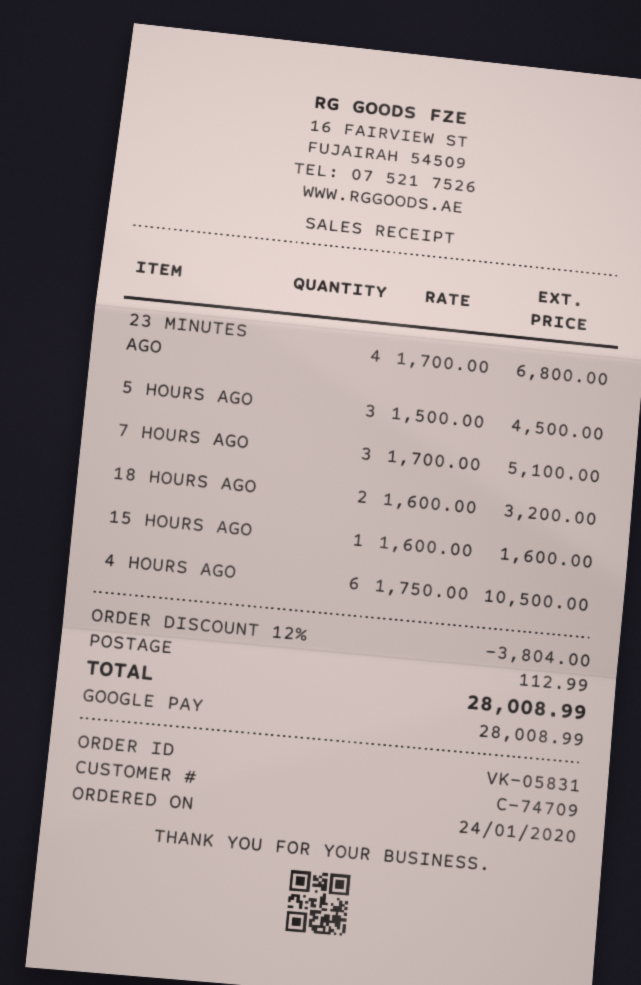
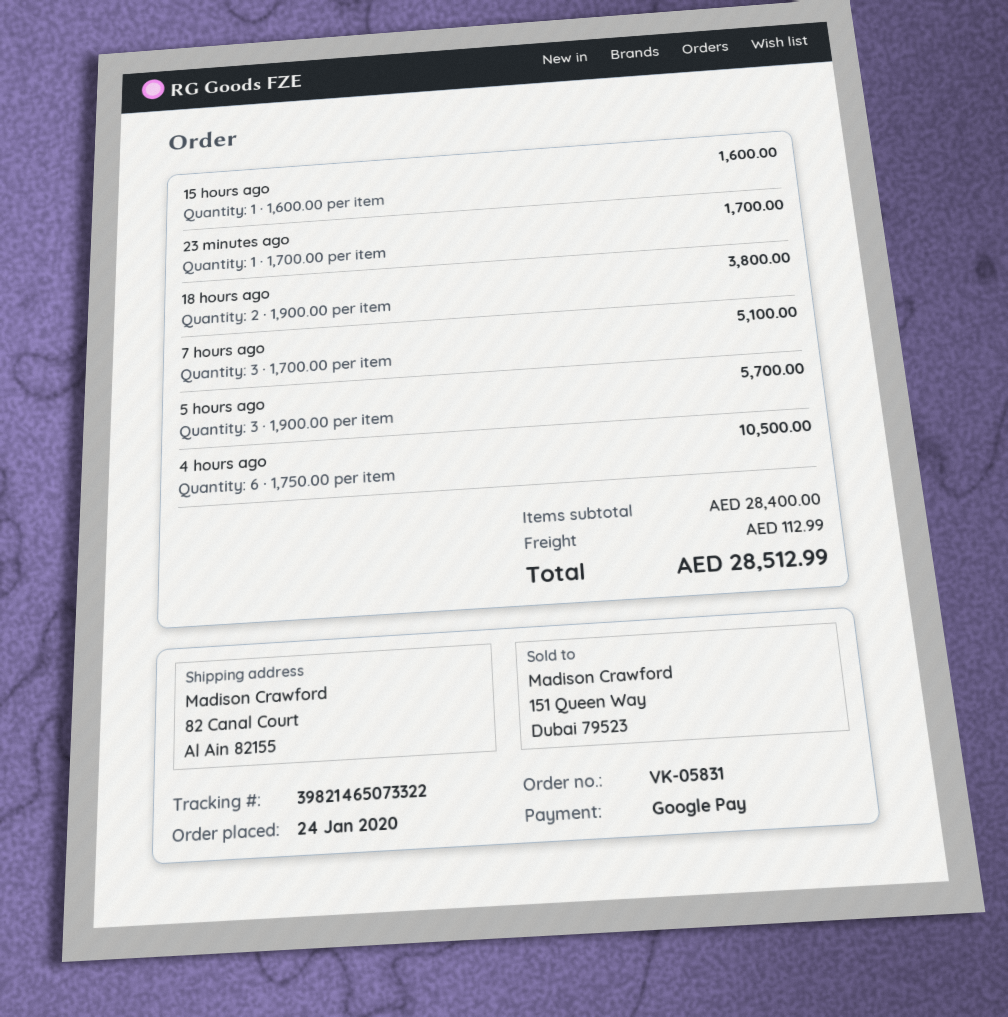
23 MINUTES AGO: 4 x 1700.00 = 6800.00 -> 1 x 1700.00 = 1700.00
5 HOURS AGO: 3 x 1500.00 = 4500.00 -> 3 x 1900.00 = 5700.00
18 HOURS AGO: 2 x 1600.00 = 3200.00 -> 2 x 1900.00 = 3800.00
discount: 12% = 3804.00 -> none
total: 28008.99 -> 28512.99

